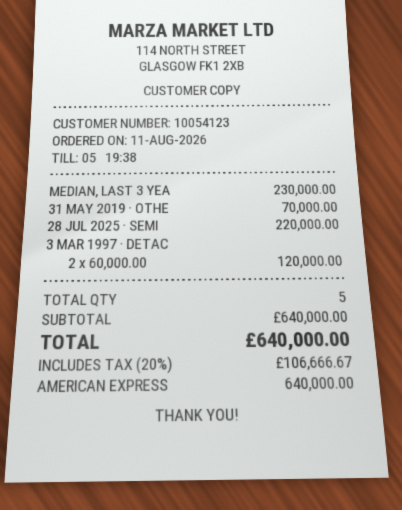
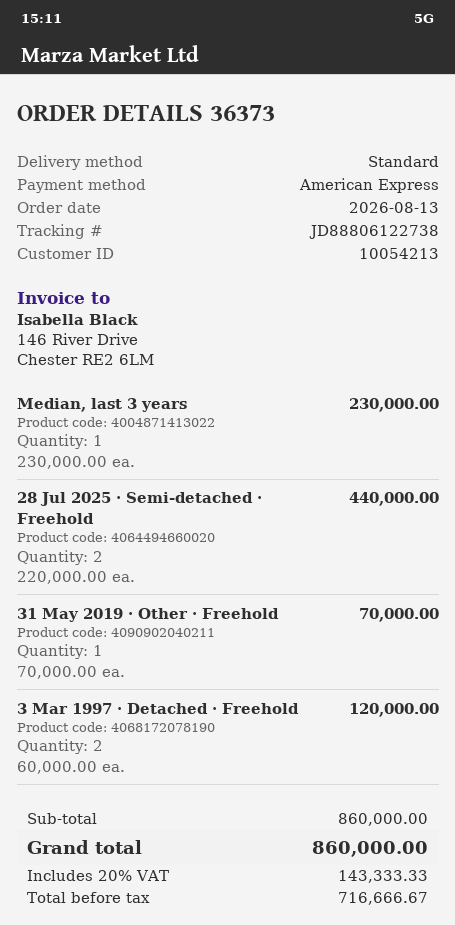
order date: 2026-08-11 -> 2026-08-13
customer number: 10054123 -> 10054213
28 JUL 2025 · SEMI: 1 x 220000.00 = 220000.00 -> 2 x 220000.00 = 440000.00
subtotal: 640000.00 -> 860000.00
tax: 20% = 106666.67 -> 20% = 143333.33
total: 640000.00 -> 860000.00

